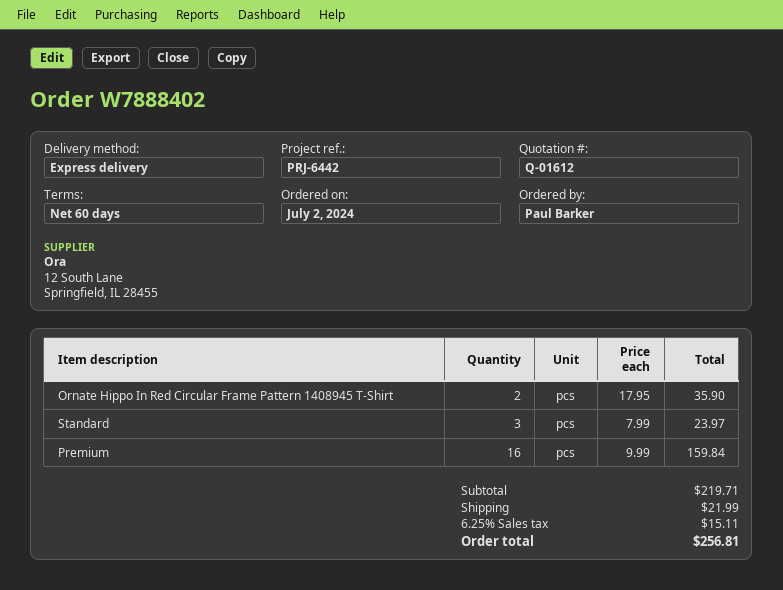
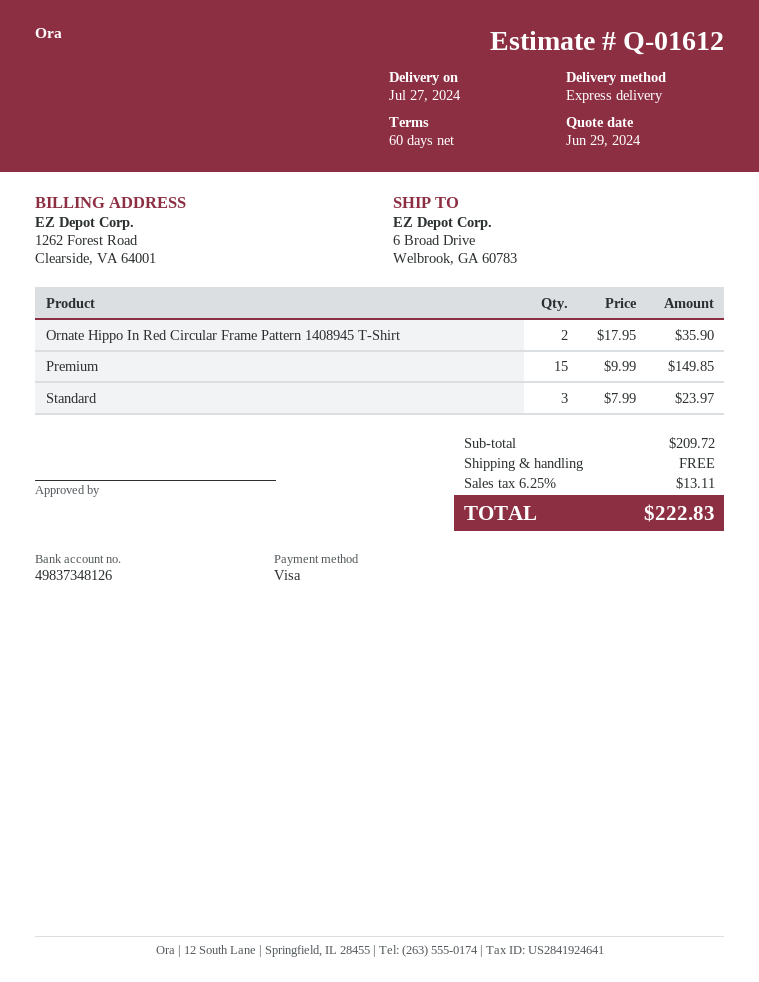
Premium: 16 x 9.99 = 159.84 -> 15 x 9.99 = 149.85
subtotal: 219.71 -> 209.72
shipping: 21.99 -> 0.00
tax: 6.25% = 15.11 -> 6.25% = 13.11
total: 256.81 -> 222.83

